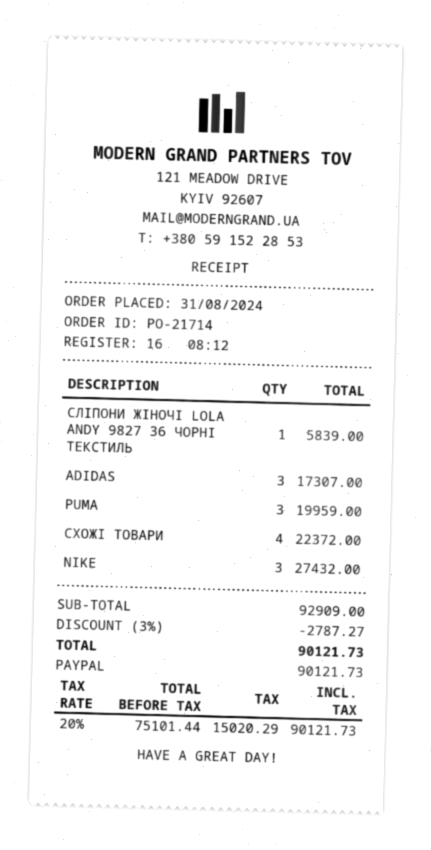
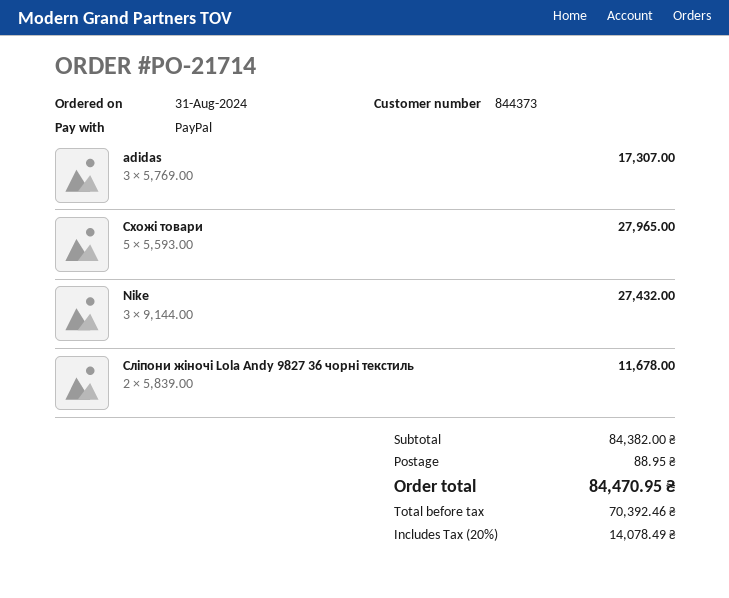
СЛІПОНИ ЖІНОЧІ LOLA ANDY 9827 36 ЧОРНІ ТЕКСТИЛЬ: 1 for 5839.00 -> 2 for 11678.00
PUMA: 3 for 19959.00 -> none
СХОЖІ ТОВАРИ: 4 for 22372.00 -> 5 for 27965.00
subtotal: 92909.00 -> 84382.00
discount: 3% = 2787.27 -> none
shipping: none -> 88.95
net: 75101.44 -> 70392.46
tax: 20% = 15020.29 -> 20% = 14078.49
total: 90121.73 -> 84470.95

